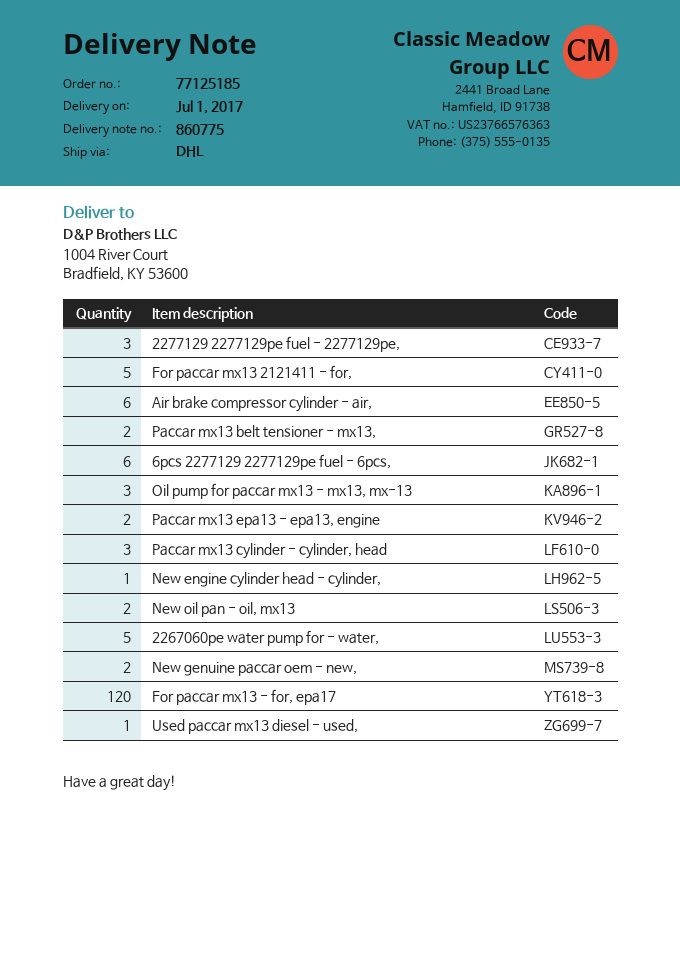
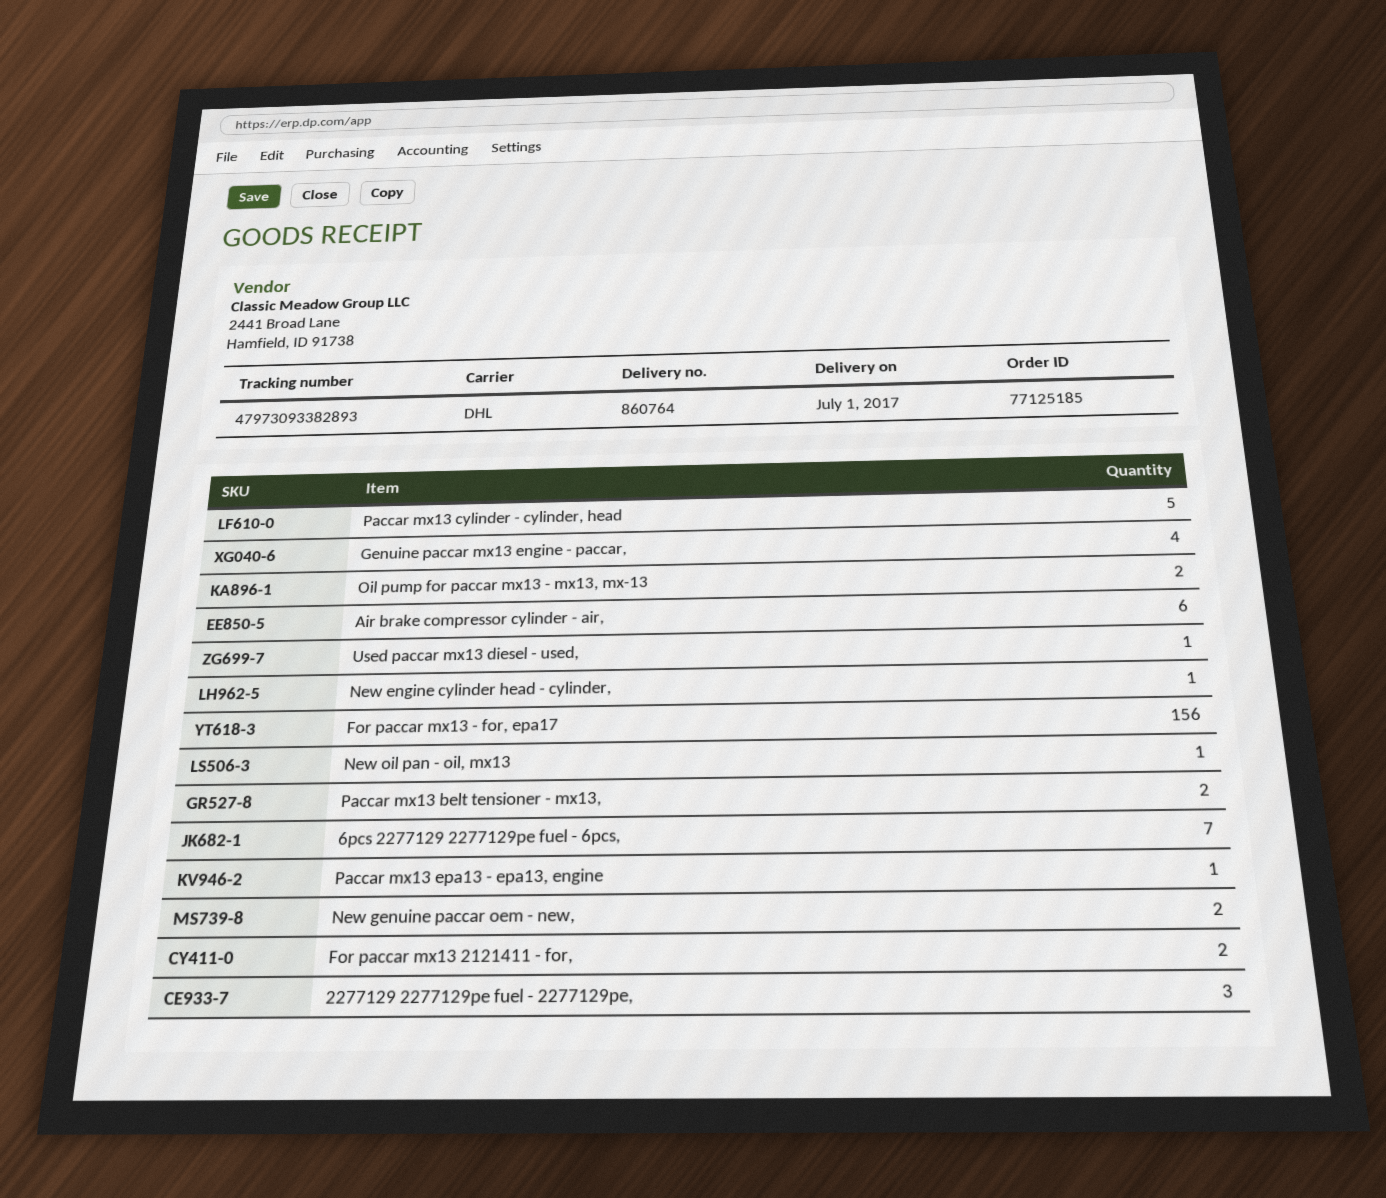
delivery note number: 860775 -> 860764
For paccar mx13 2121411 - for,: 5 -> 2
6pcs 2277129 2277129pe fuel - 6pcs,: 6 -> 7
Oil pump for paccar mx13 - mx13, mx-13: 3 -> 2
Paccar mx13 epa13 - epa13, engine: 2 -> 1
Paccar mx13 cylinder - cylinder, head: 3 -> 5
New oil pan - oil, mx13: 2 -> 1
2267060pe water pump for - water,: 5 -> none
For paccar mx13 - for, epa17: 120 -> 156
Genuine paccar mx13 engine - paccar,: none -> 4

